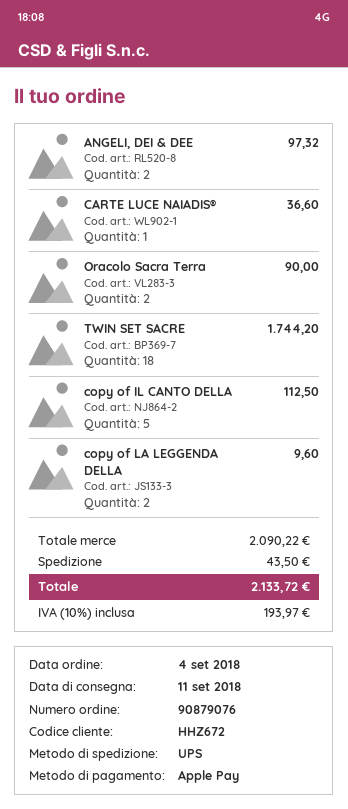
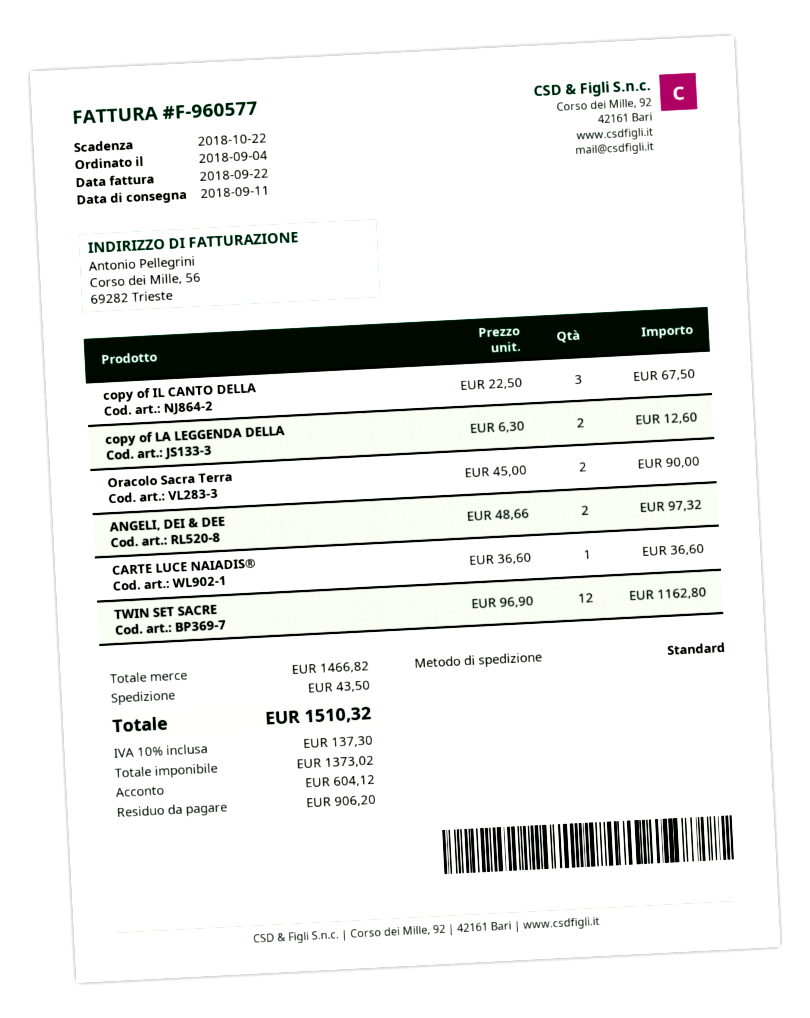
shipping method: UPS -> standard
TWIN SET SACRE: 18 for 1744.20 -> 12 for 1162.80
copy of IL CANTO DELLA: 5 for 112.50 -> 3 for 67.50
copy of LA LEGGENDA DELLA: 2 for 9.60 -> 2 for 12.60
subtotal: 2090.22 -> 1466.82
tax: 10% = 193.97 -> 10% = 137.30
total: 2133.72 -> 1510.32

